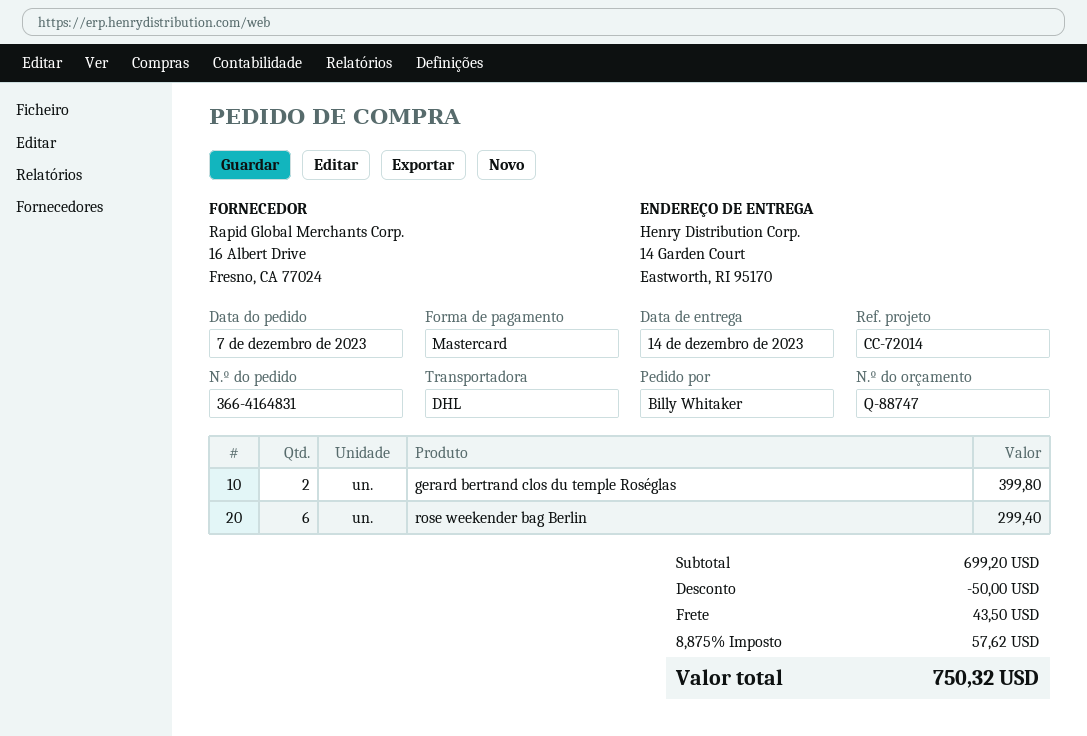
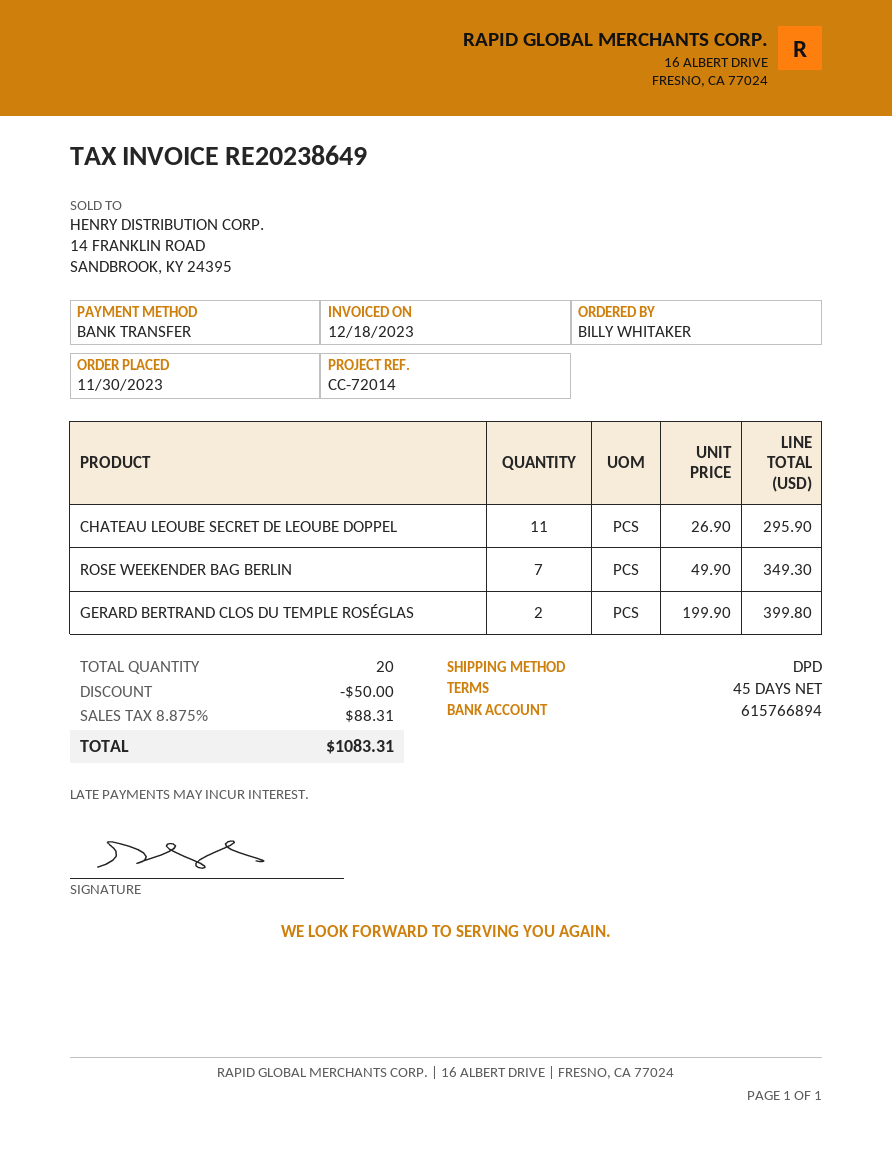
order date: 2023-12-07 -> 2023-11-30
payment method: Mastercard -> bank transfer
shipping method: DHL -> DPD
rose weekender bag Berlin: 6 for 299.40 -> 7 for 349.30
CHATEAU LEOUBE SECRET DE LEOUBE DOPPEL: none -> 11 for 295.90
shipping: 43.50 -> none
tax: 8.875% = 57.62 -> 8.875% = 88.31
total: 750.32 -> 1083.31

